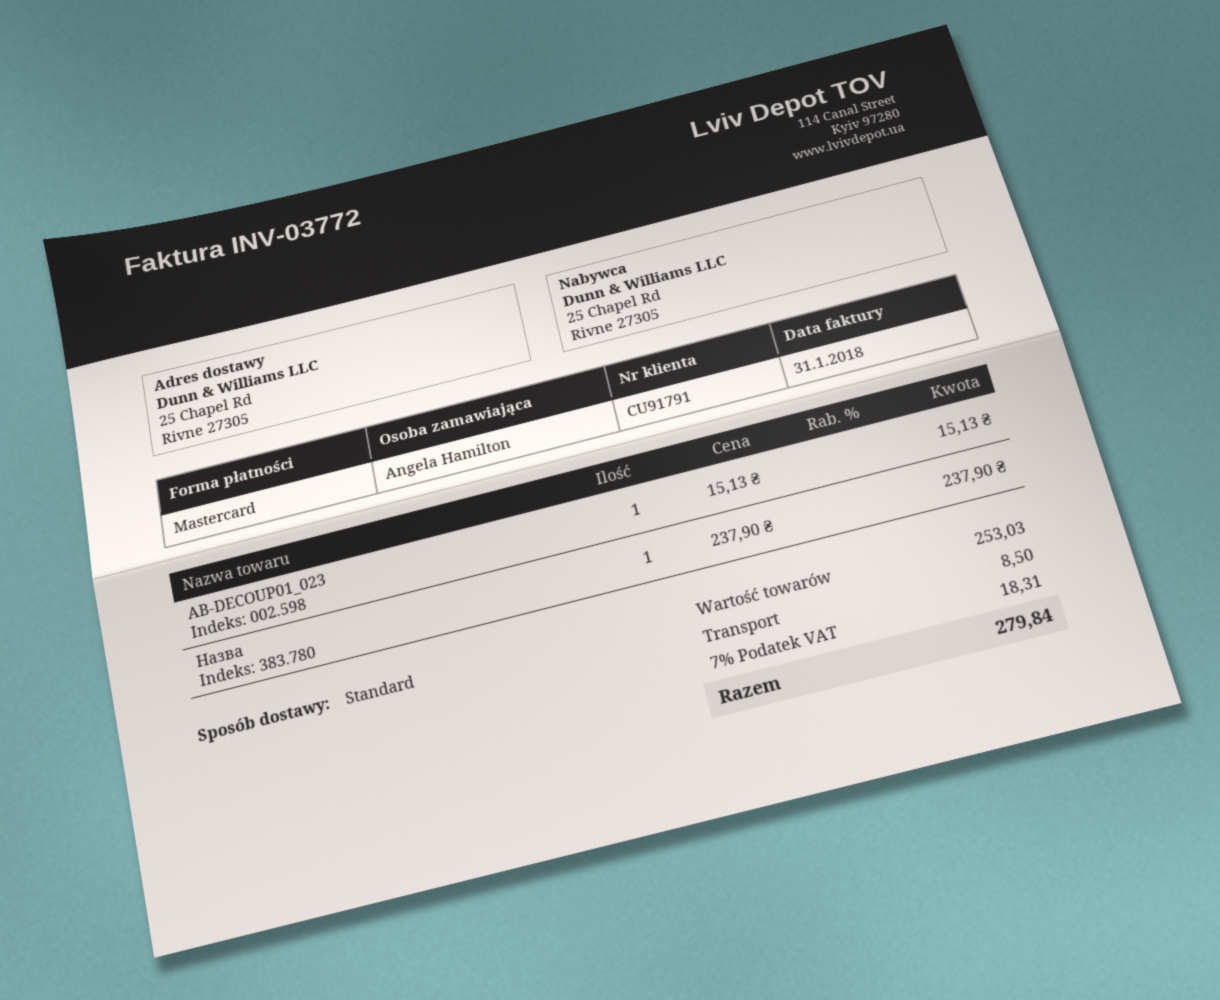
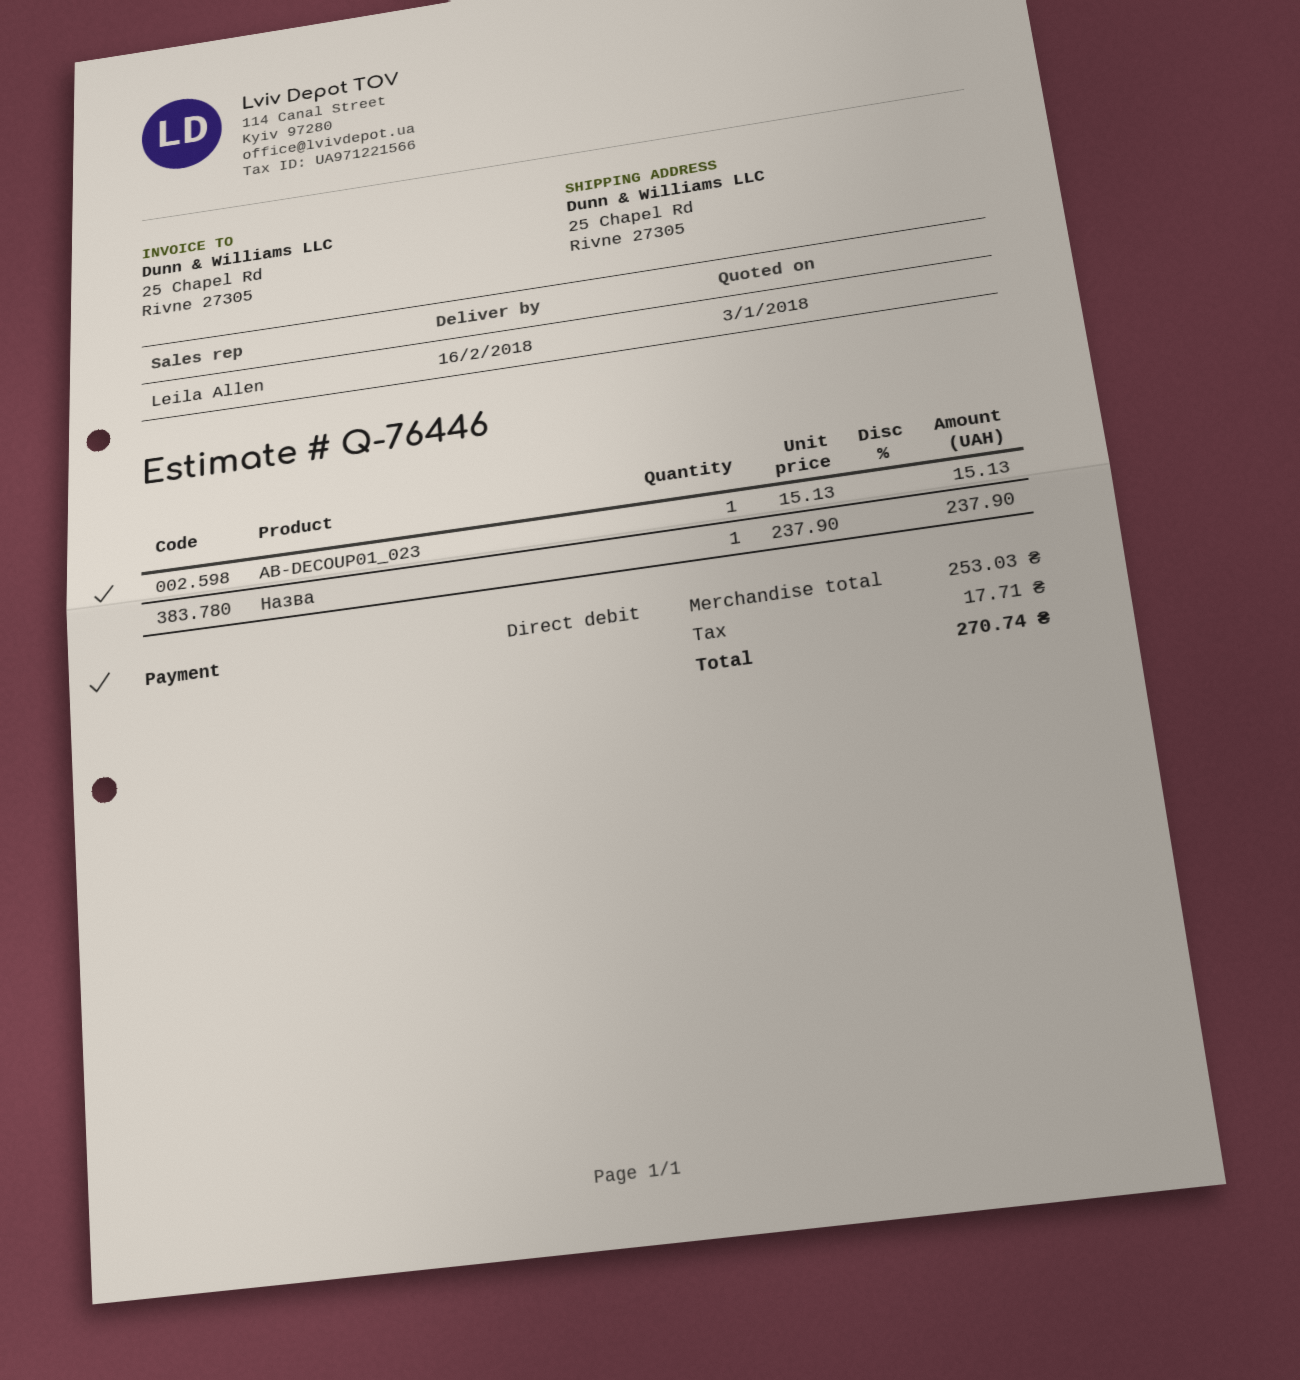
payment method: Mastercard -> direct debit
shipping: 8.50 -> none
tax: 18.31 -> 17.71
total: 279.84 -> 270.74

